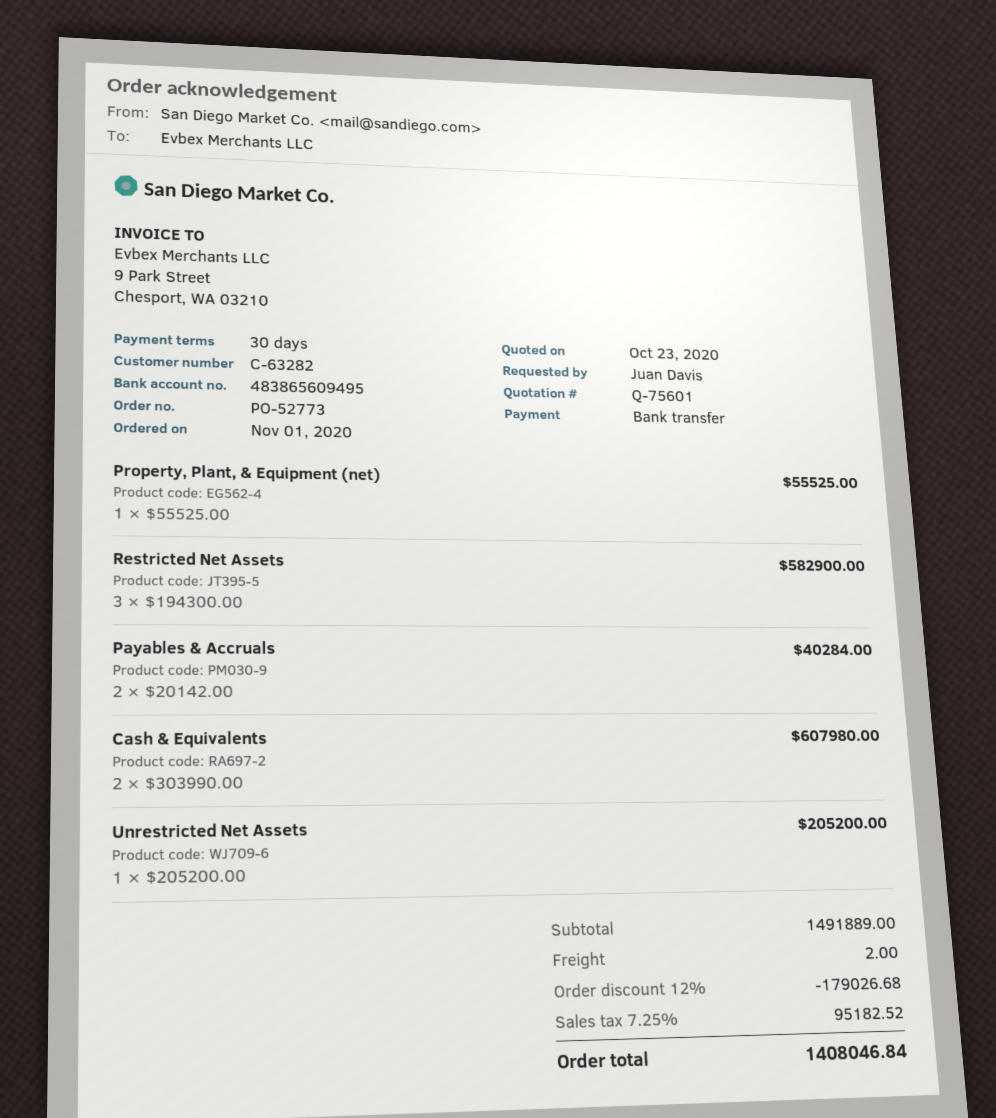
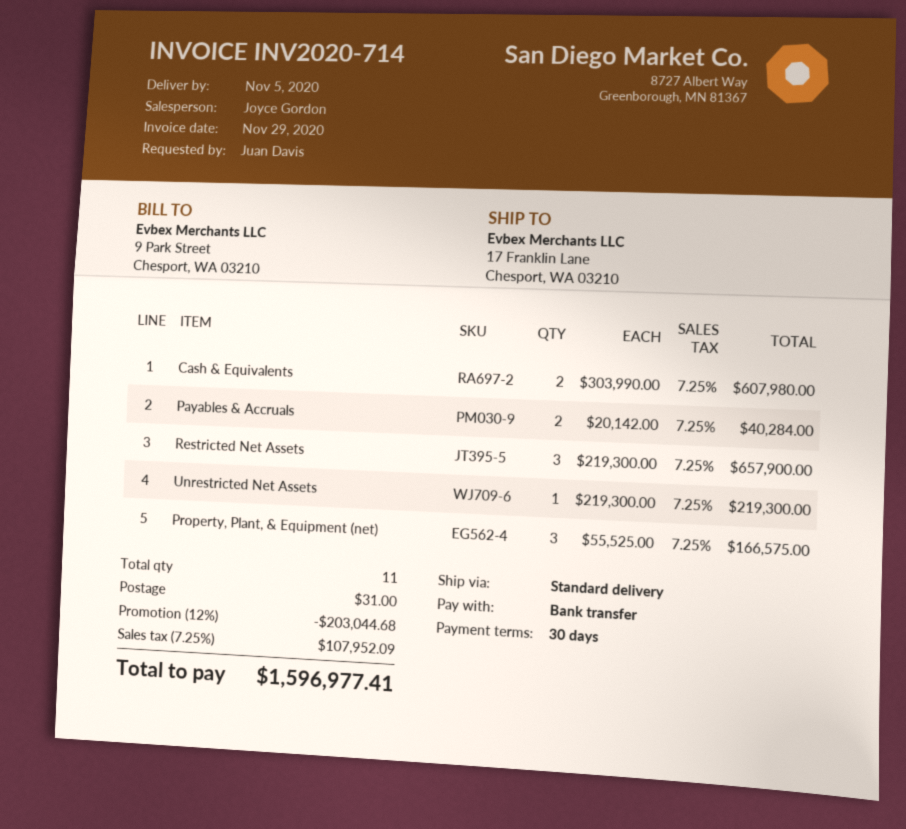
Property, Plant, & Equipment (net): 1 x 55525.00 = 55525.00 -> 3 x 55525.00 = 166575.00
Restricted Net Assets: 3 x 194300.00 = 582900.00 -> 3 x 219300.00 = 657900.00
Unrestricted Net Assets: 1 x 205200.00 = 205200.00 -> 1 x 219300.00 = 219300.00
discount: 12% = 179026.68 -> 12% = 203044.68
shipping: 2.00 -> 31.00
tax: 7.25% = 95182.52 -> 7.25% = 107952.09
total: 1408046.84 -> 1596977.41

